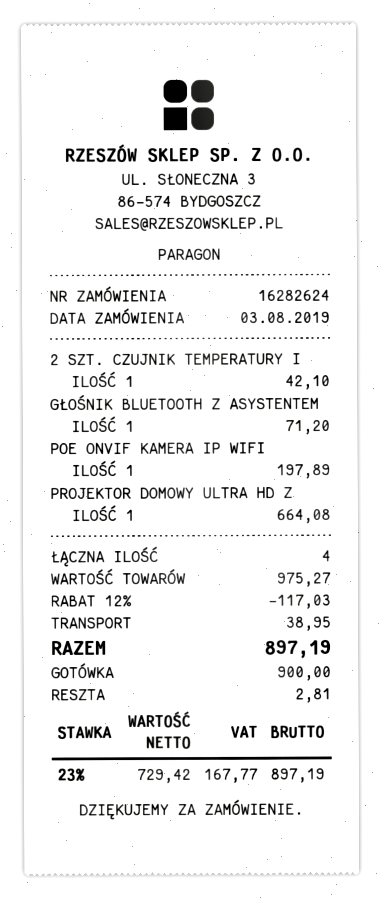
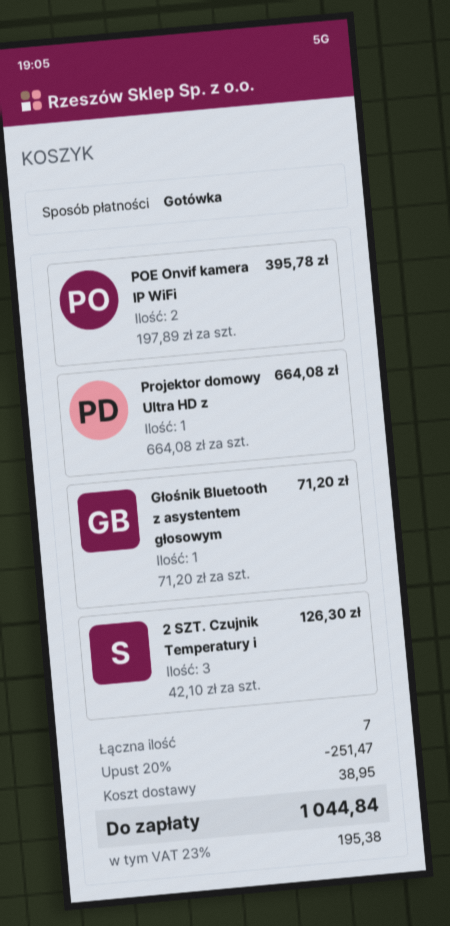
2 SZT. CZUJNIK TEMPERATURY I: 1 for 42.10 -> 3 for 126.30
POE ONVIF KAMERA IP WIFI: 1 for 197.89 -> 2 for 395.78
total quantity: 4 -> 7
discount: 12% = 117.03 -> 20% = 251.47
tax: 23% = 167.77 -> 23% = 195.38
total: 897.19 -> 1044.84

